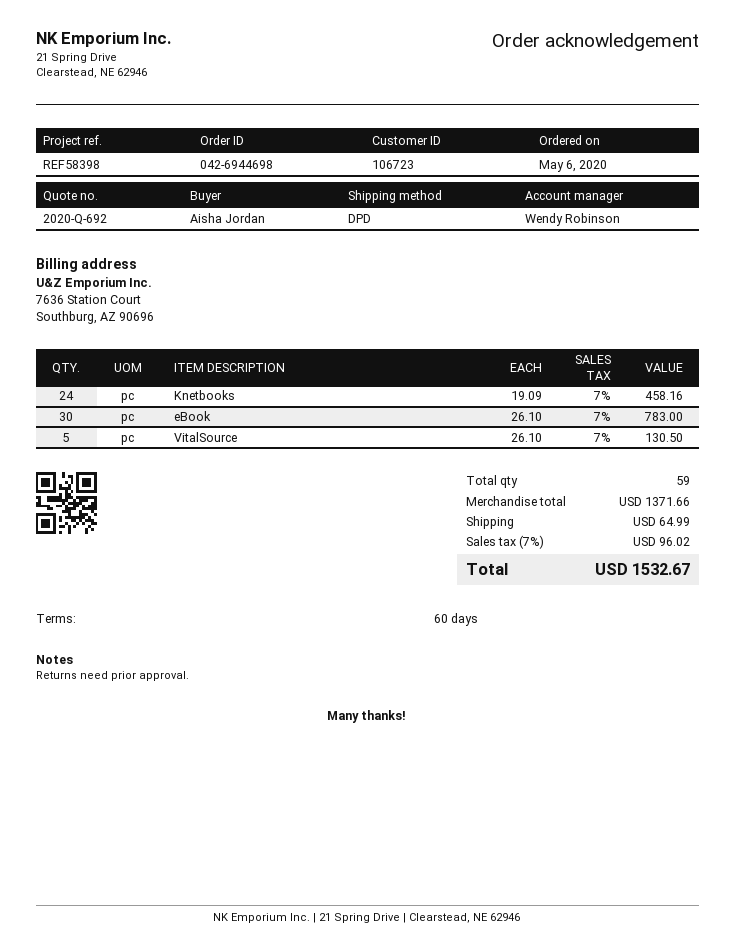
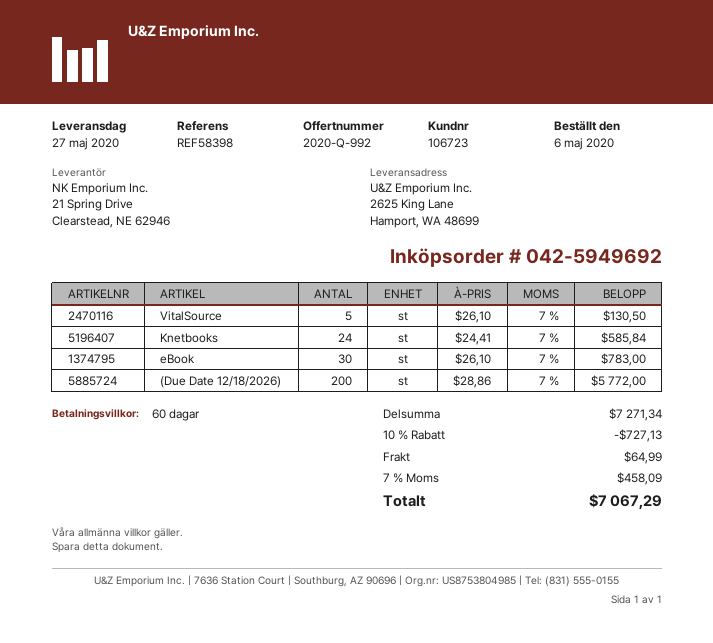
quote number: 2020-Q-692 -> 2020-Q-992
order number: 042-6944698 -> 042-5949692
Knetbooks: 24 x 19.09 = 458.16 -> 24 x 24.41 = 585.84
(Due Date 12/18/2026): none -> 200 x 28.86 = 5772.00
subtotal: 1371.66 -> 7271.34
discount: none -> 10% = 727.13
tax: 7% = 96.02 -> 7% = 458.09
total: 1532.67 -> 7067.29

